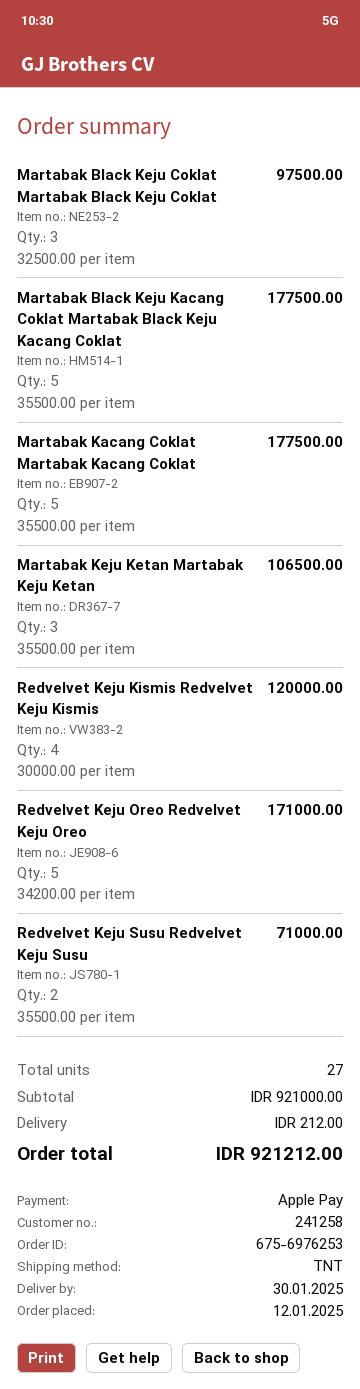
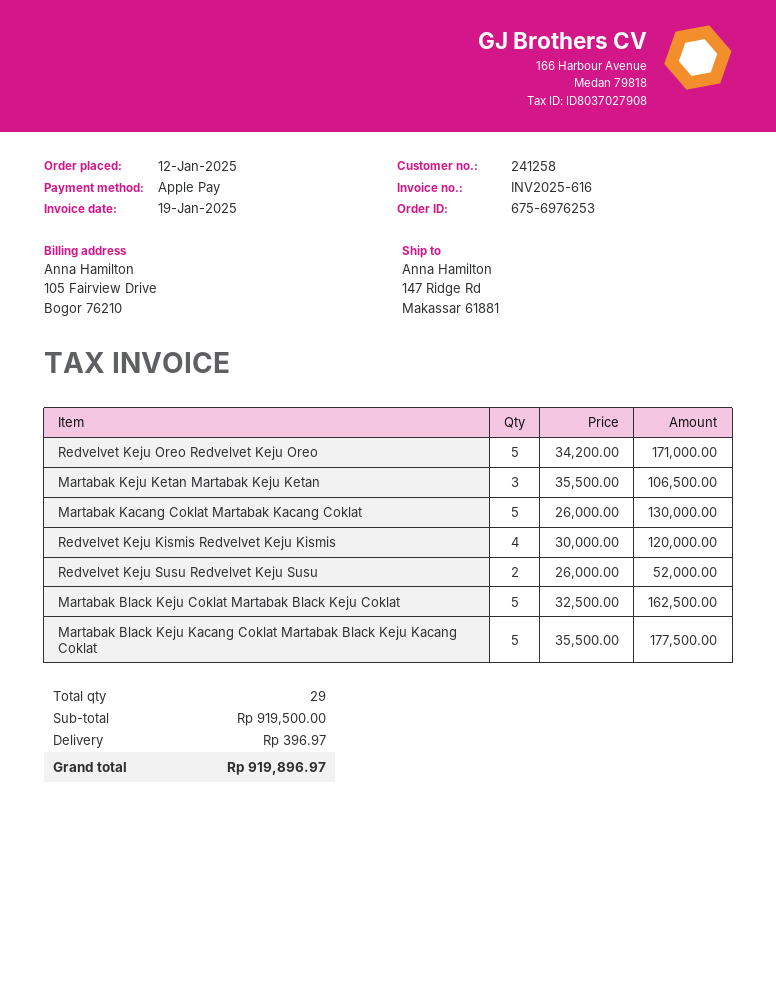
Martabak Black Keju Coklat Martabak Black Keju Coklat: 3 x 32500.00 = 97500.00 -> 5 x 32500.00 = 162500.00
Martabak Kacang Coklat Martabak Kacang Coklat: 5 x 35500.00 = 177500.00 -> 5 x 26000.00 = 130000.00
Redvelvet Keju Susu Redvelvet Keju Susu: 2 x 35500.00 = 71000.00 -> 2 x 26000.00 = 52000.00
total quantity: 27 -> 29
subtotal: 921000.00 -> 919500.00
shipping: 212.00 -> 396.97
total: 921212.00 -> 919896.97

